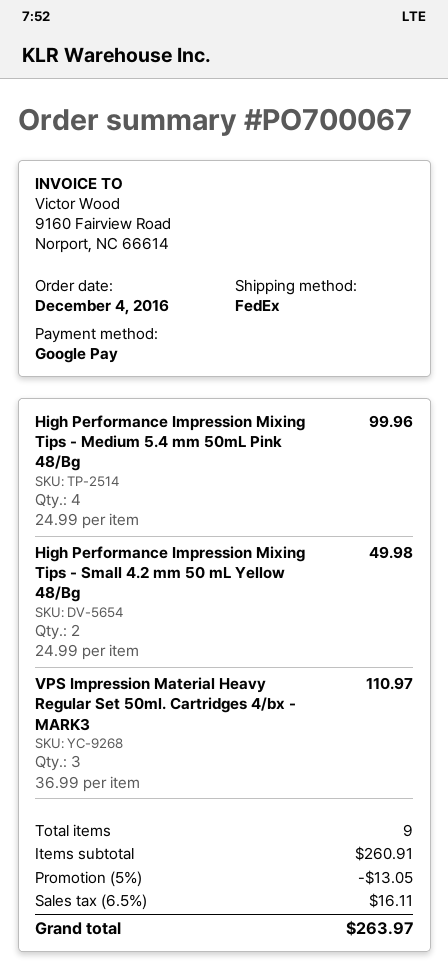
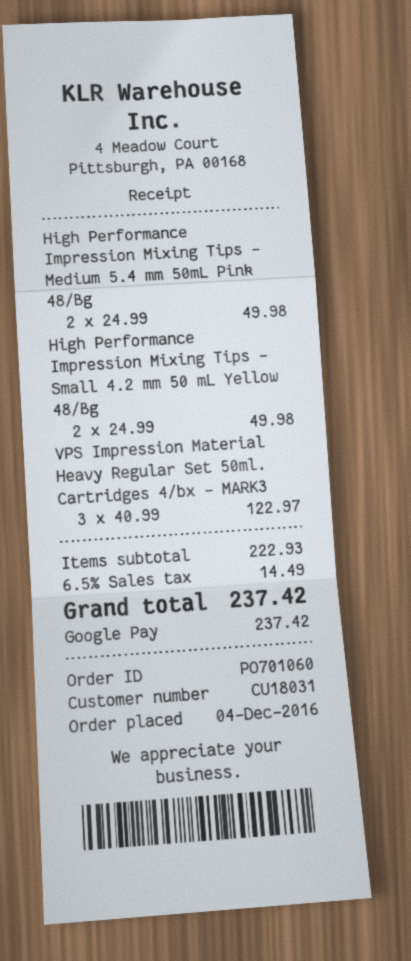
order number: PO700067 -> PO701060
High Performance Impression Mixing Tips - Medium 5.4 mm 50mL Pink 48/Bg: 4 x 24.99 = 99.96 -> 2 x 24.99 = 49.98
VPS Impression Material Heavy Regular Set 50ml. Cartridges 4/bx - MARK3: 3 x 36.99 = 110.97 -> 3 x 40.99 = 122.97
subtotal: 260.91 -> 222.93
discount: 5% = 13.05 -> none
tax: 6.5% = 16.11 -> 6.5% = 14.49
total: 263.97 -> 237.42

